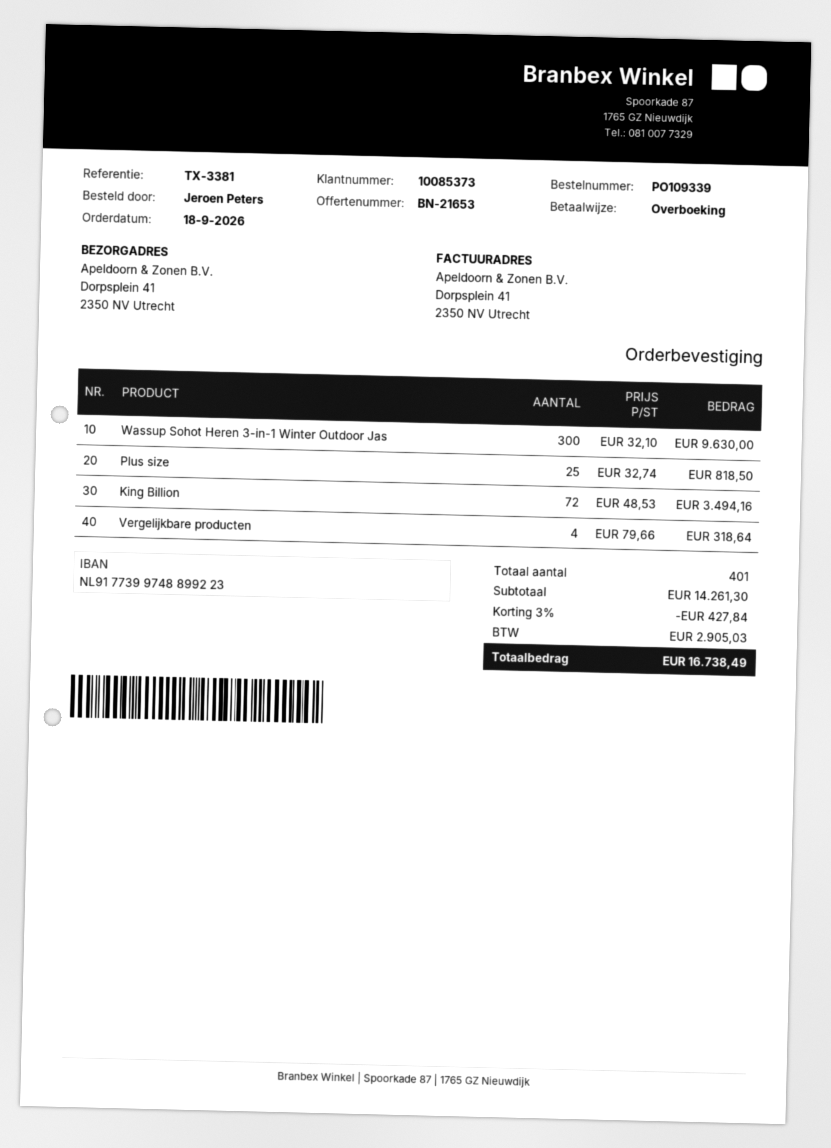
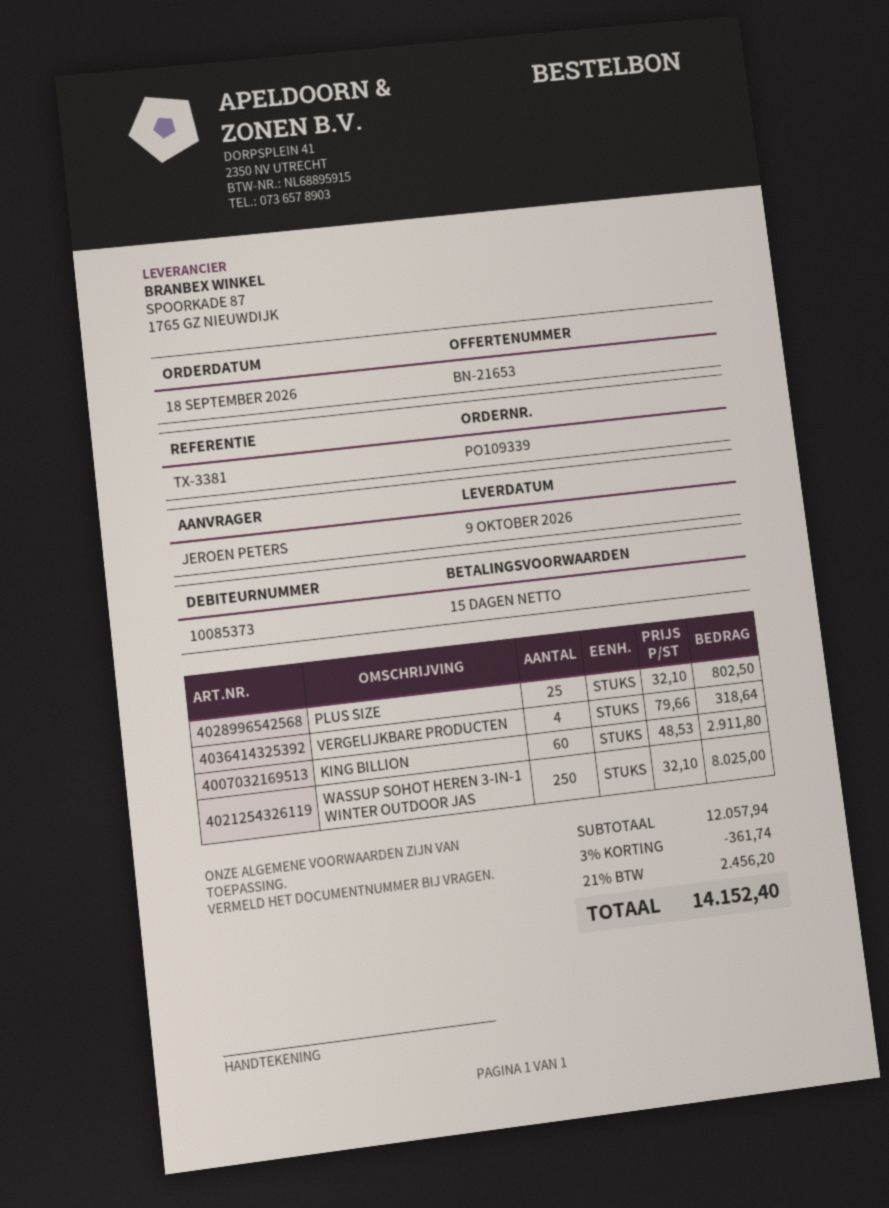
Wassup Sohot Heren 3-in-1 Winter Outdoor Jas: 300 x 32.10 = 9630.00 -> 250 x 32.10 = 8025.00
Plus size: 25 x 32.74 = 818.50 -> 25 x 32.10 = 802.50
King Billion: 72 x 48.53 = 3494.16 -> 60 x 48.53 = 2911.80
subtotal: 14261.30 -> 12057.94
discount: 3% = 427.84 -> 3% = 361.74
tax: 2905.03 -> 2456.20
total: 16738.49 -> 14152.40

